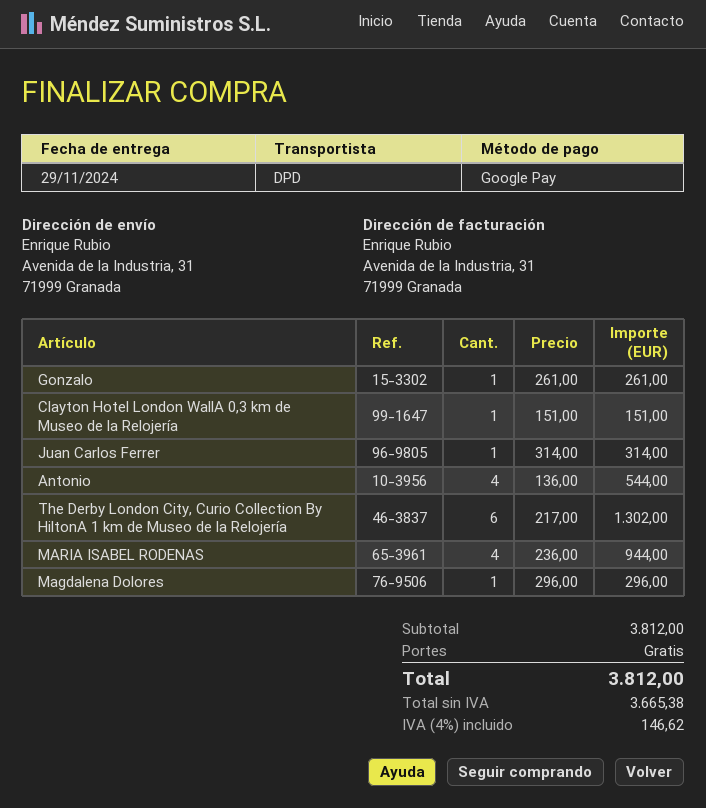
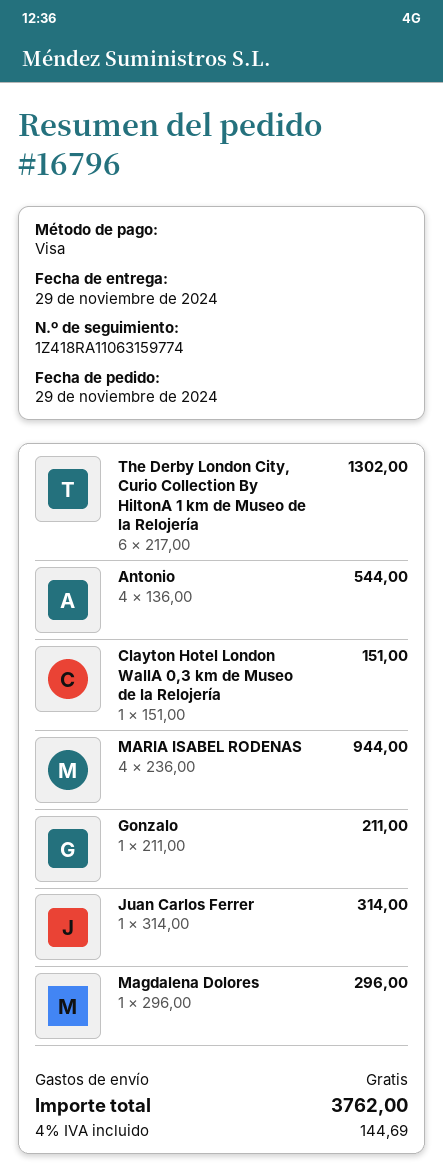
payment method: Google Pay -> Visa
Gonzalo: 1 x 261.00 = 261.00 -> 1 x 211.00 = 211.00
tax: 4% = 146.62 -> 4% = 144.69
total: 3812.00 -> 3762.00

